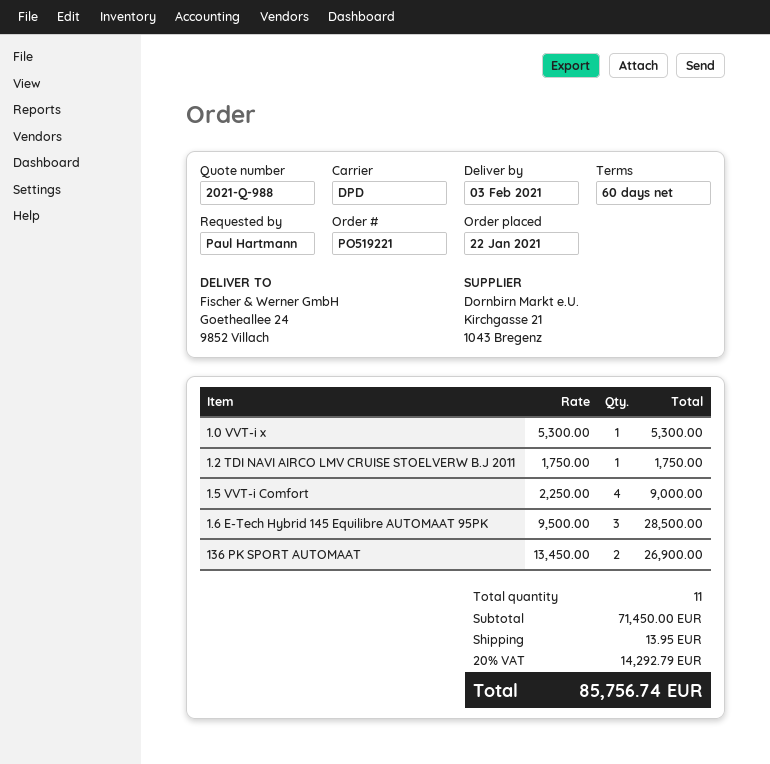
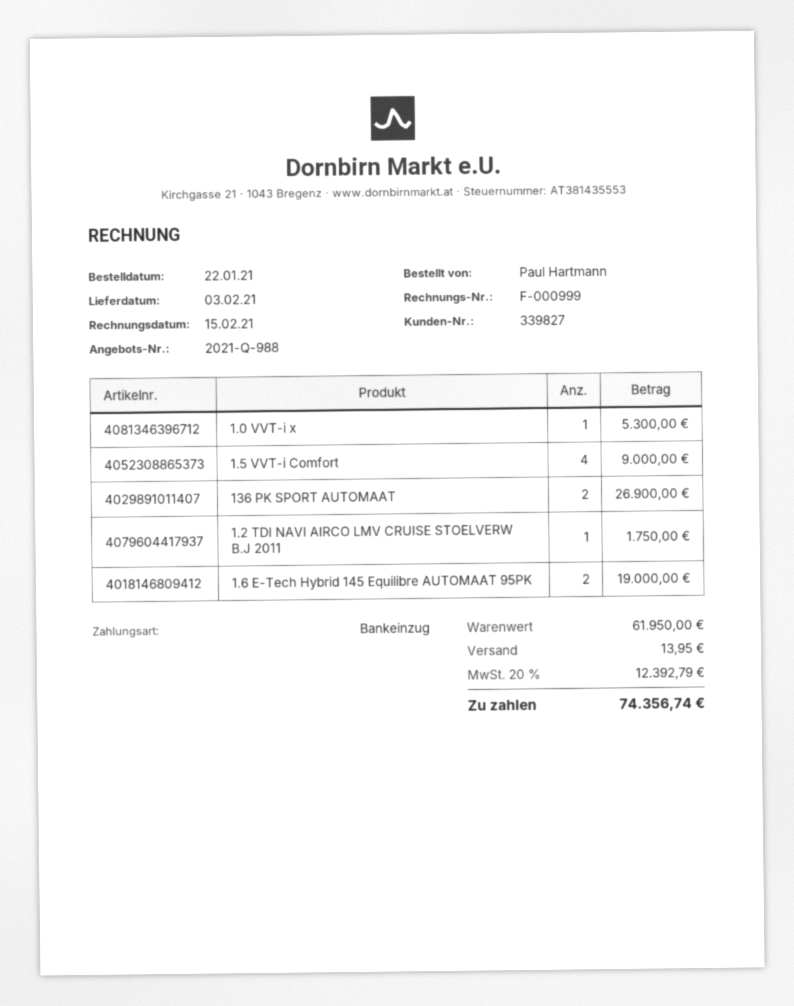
1.6 E-Tech Hybrid 145 Equilibre AUTOMAAT 95PK: 3 for 28500.00 -> 2 for 19000.00
subtotal: 71450.00 -> 61950.00
tax: 20% = 14292.79 -> 20% = 12392.79
total: 85756.74 -> 74356.74

